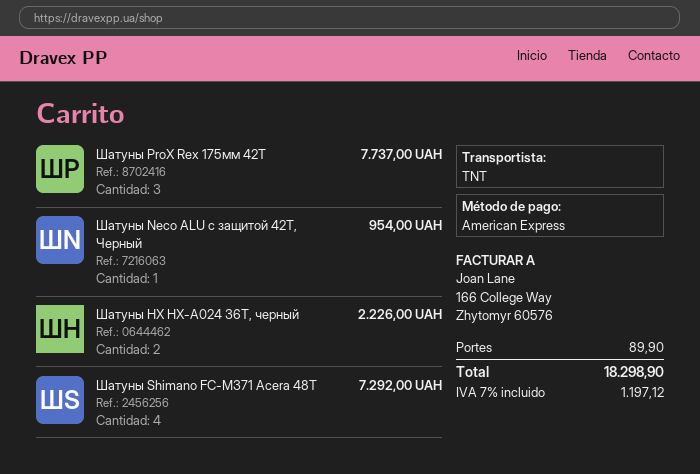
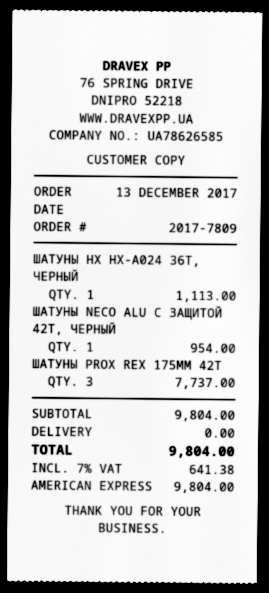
Шатуны HX HX-A024 36T, черный: 2 for 2226.00 -> 1 for 1113.00
Шатуны Shimano FC-M371 Acera 48T: 4 for 7292.00 -> none
shipping: 89.90 -> 0.00
tax: 7% = 1197.12 -> 7% = 641.38
total: 18298.90 -> 9804.00

